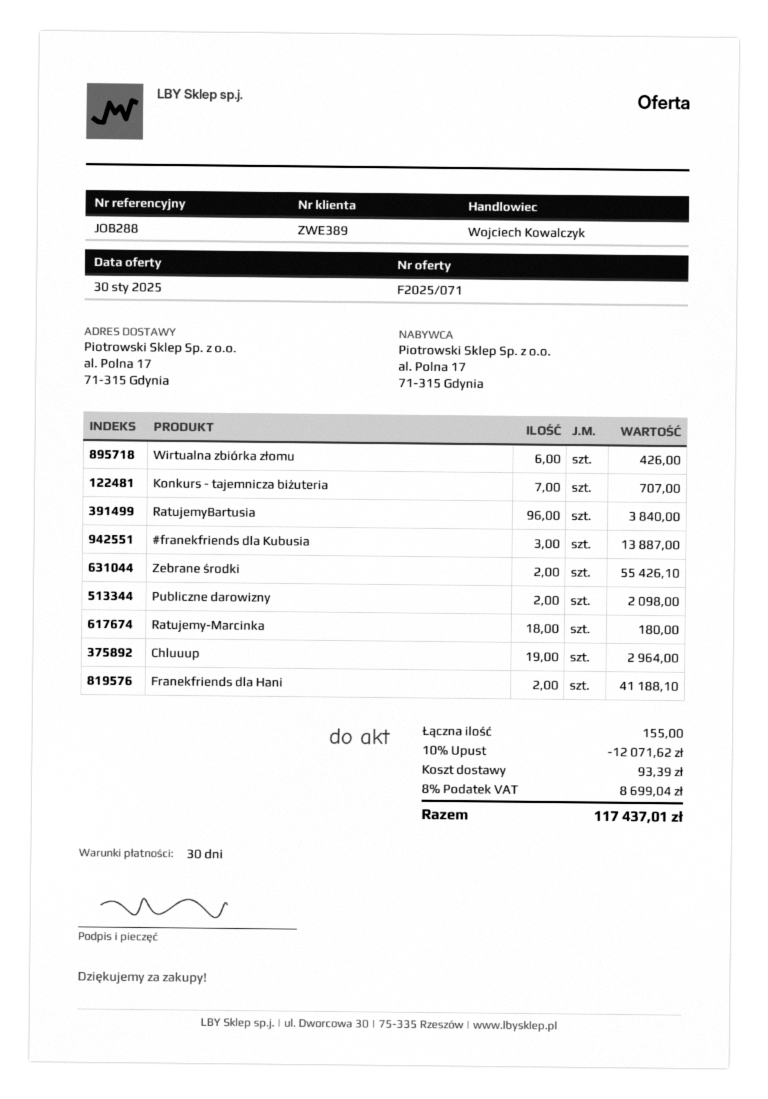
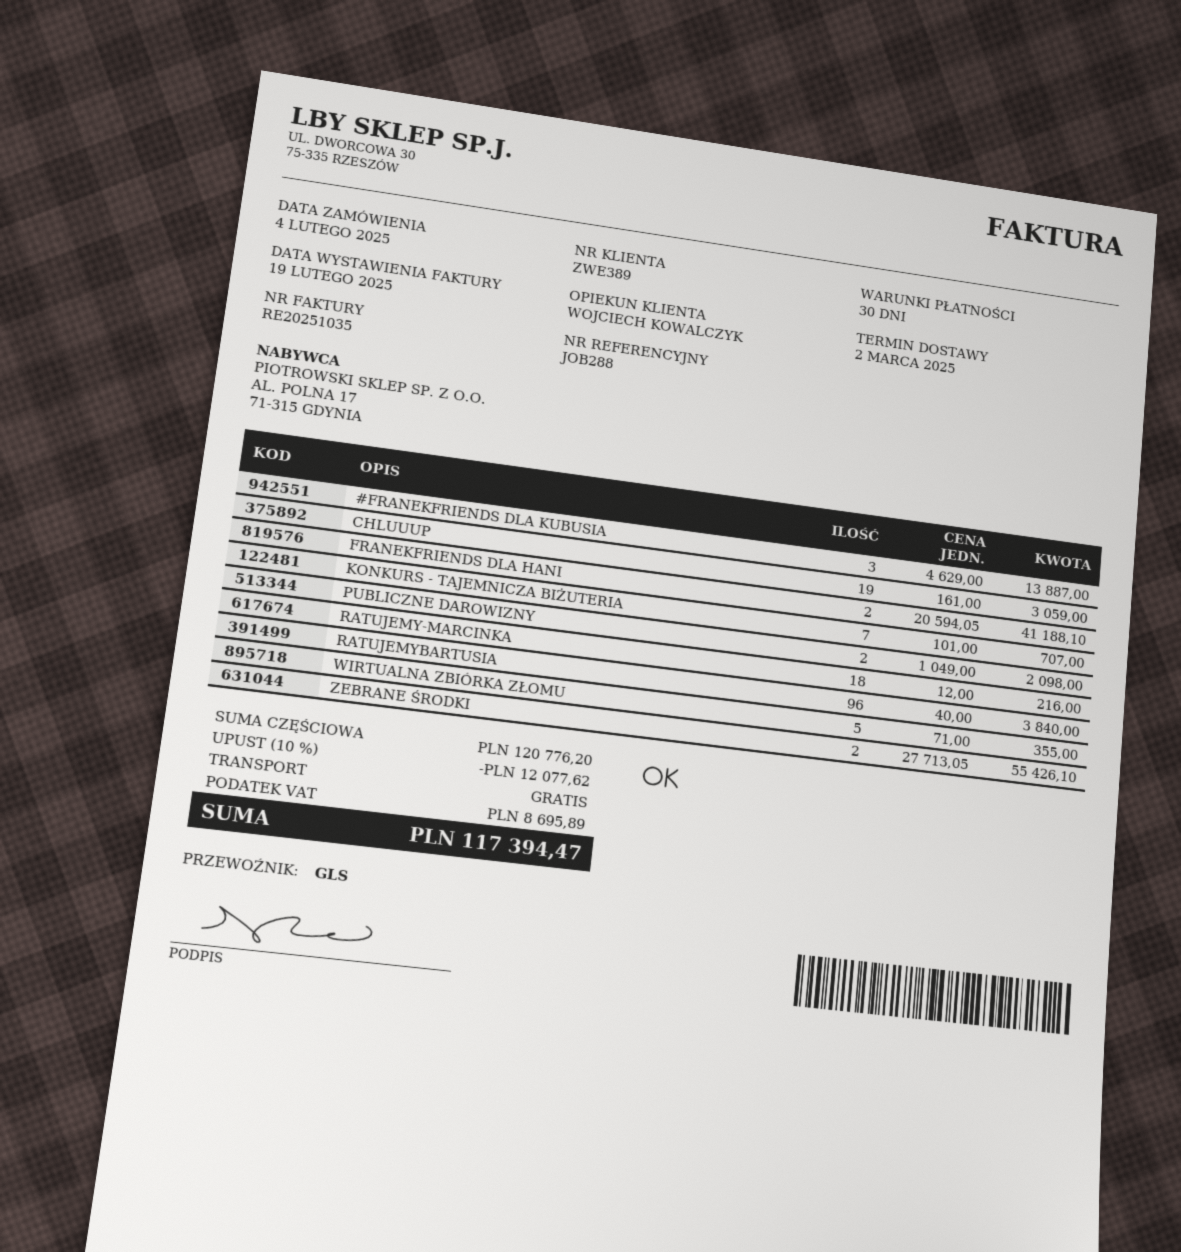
Wirtualna zbiórka złomu: 6 for 426.00 -> 5 for 355.00
Ratujemy-Marcinka: 18 for 180.00 -> 18 for 216.00
Chluuup: 19 for 2964.00 -> 19 for 3059.00
discount: 10% = 12071.62 -> 10% = 12077.62
shipping: 93.39 -> 0.00
tax: 8699.04 -> 8695.89
total: 117437.01 -> 117394.47

